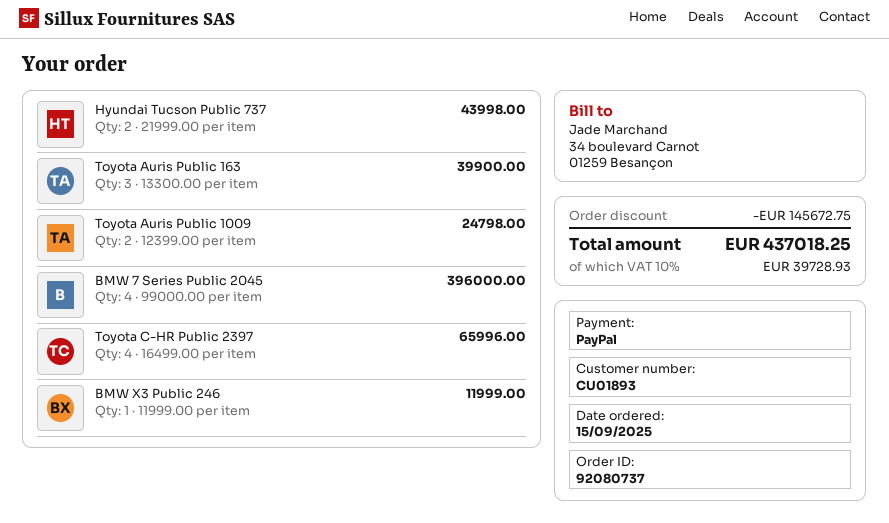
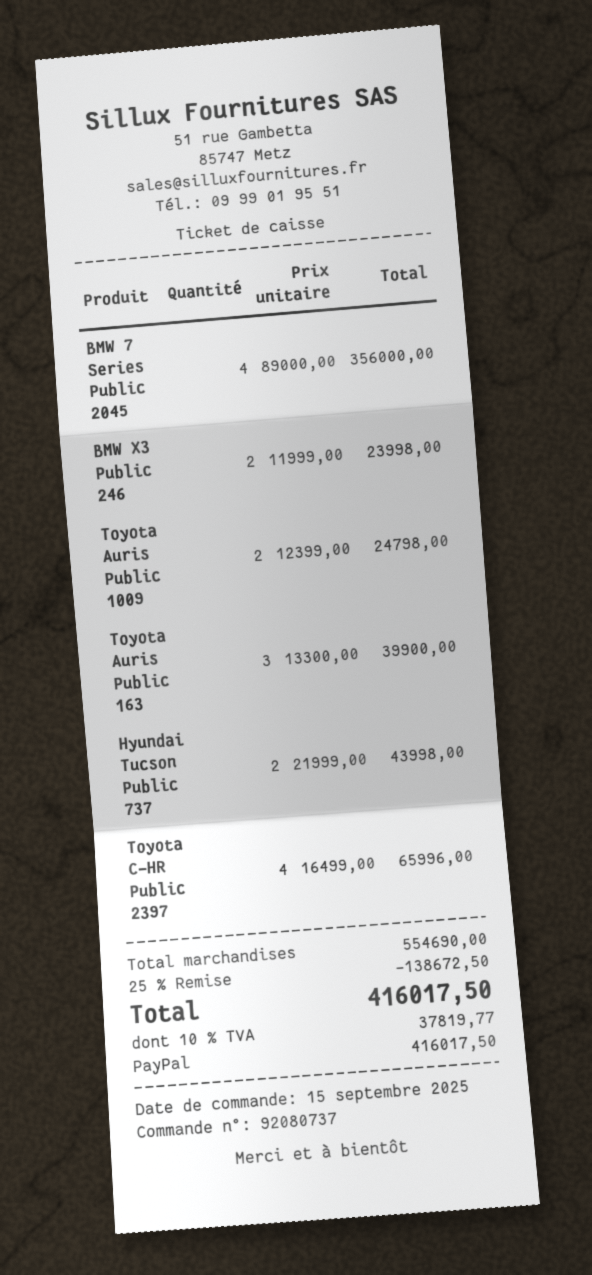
BMW 7 Series Public 2045: 4 x 99000.00 = 396000.00 -> 4 x 89000.00 = 356000.00
BMW X3 Public 246: 1 x 11999.00 = 11999.00 -> 2 x 11999.00 = 23998.00
discount: 145672.75 -> 138672.50
tax: 10% = 39728.93 -> 10% = 37819.77
total: 437018.25 -> 416017.50

